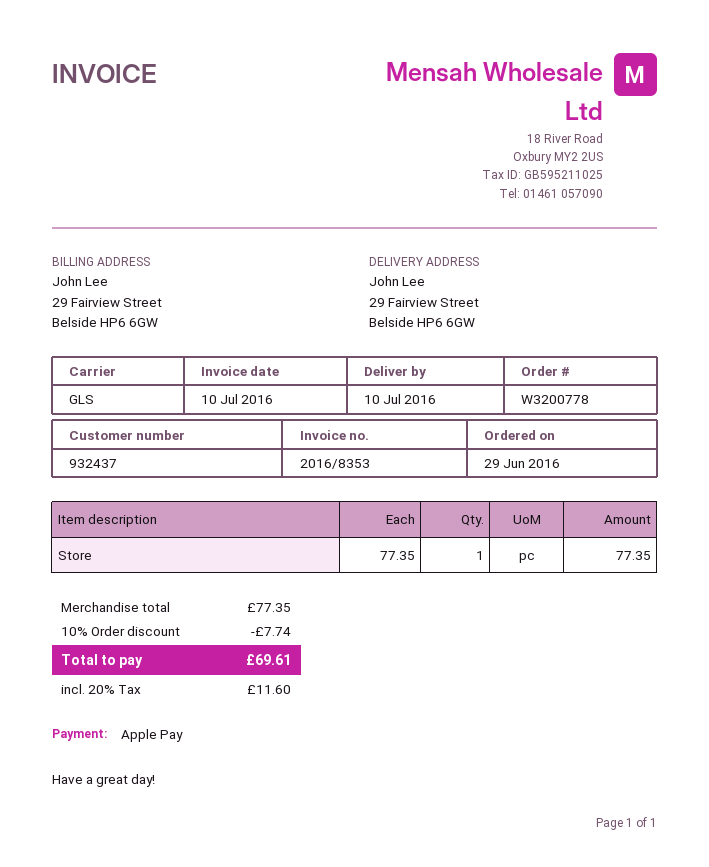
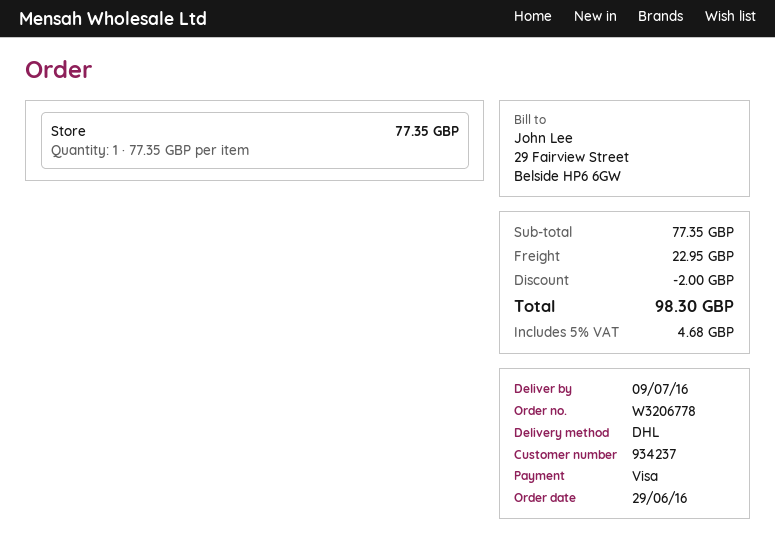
order number: W3200778 -> W3206778
delivery date: 2016-07-10 -> 2016-07-09
customer number: 932437 -> 934237
payment method: Apple Pay -> Visa
shipping method: GLS -> DHL
discount: 7.74 -> 2.00
shipping: none -> 22.95
tax: 20% = 11.60 -> 5% = 4.68
total: 69.61 -> 98.30

